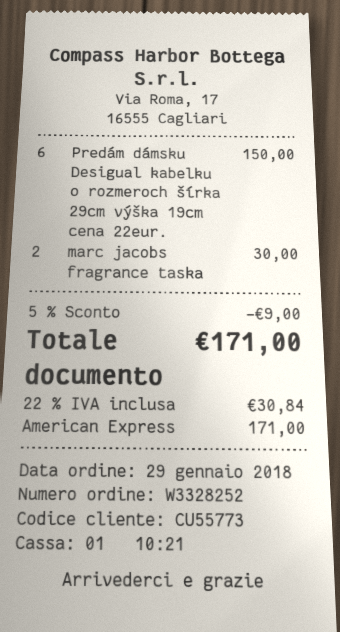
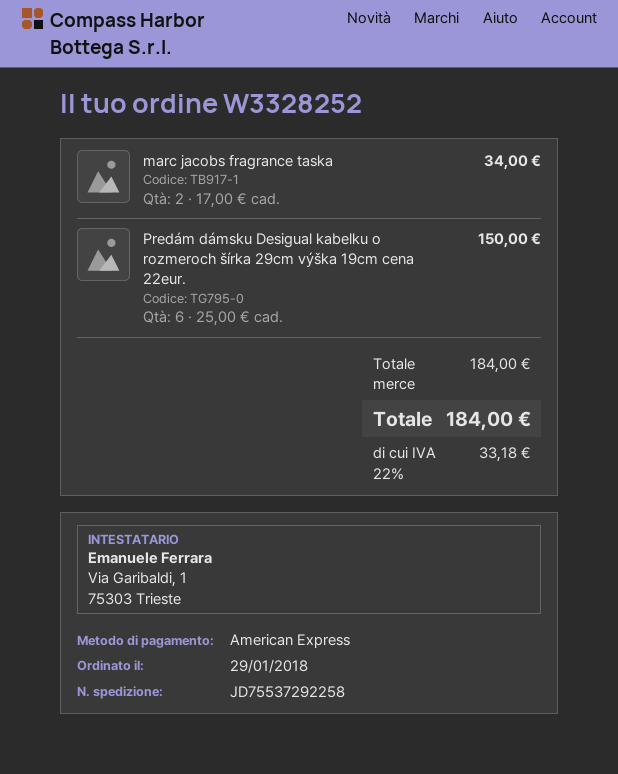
marc jacobs fragrance taska: 2 for 30.00 -> 2 for 34.00
discount: 5% = 9.00 -> none
tax: 22% = 30.84 -> 22% = 33.18
total: 171.00 -> 184.00

